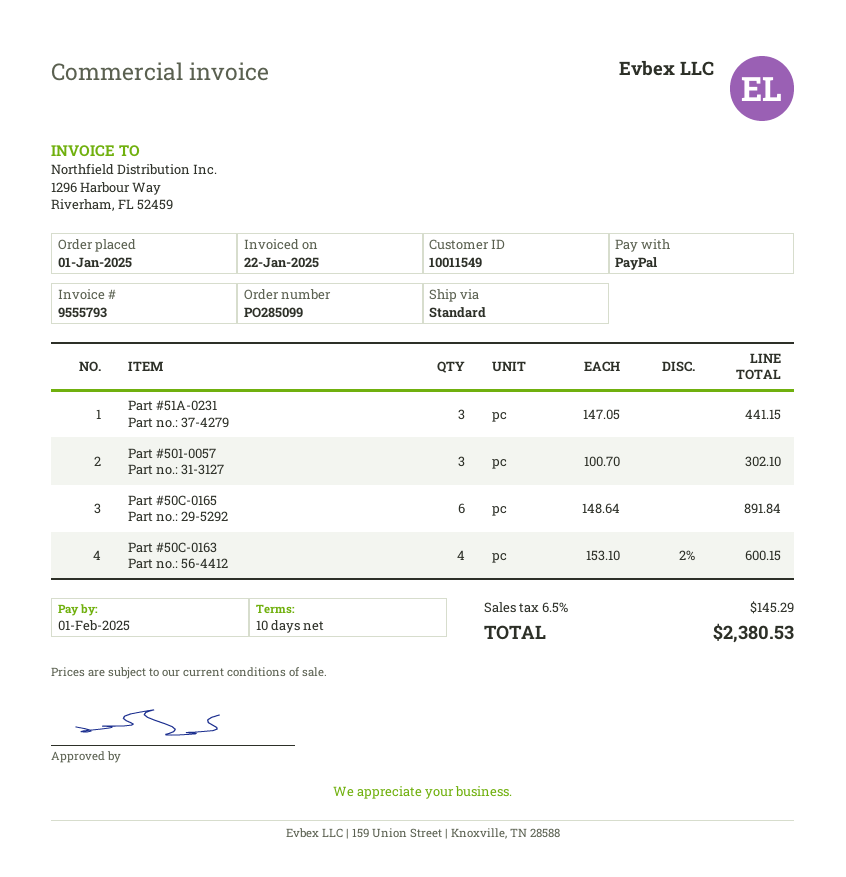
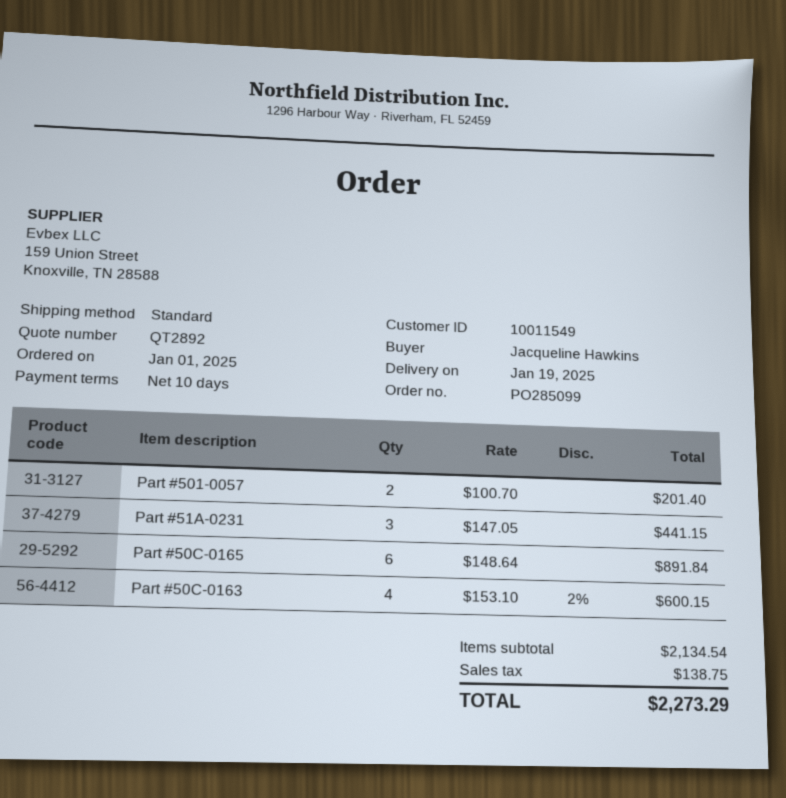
Part #501-0057: 3 x 100.70 = 302.10 -> 2 x 100.70 = 201.40
tax: 145.29 -> 138.75
total: 2380.53 -> 2273.29

